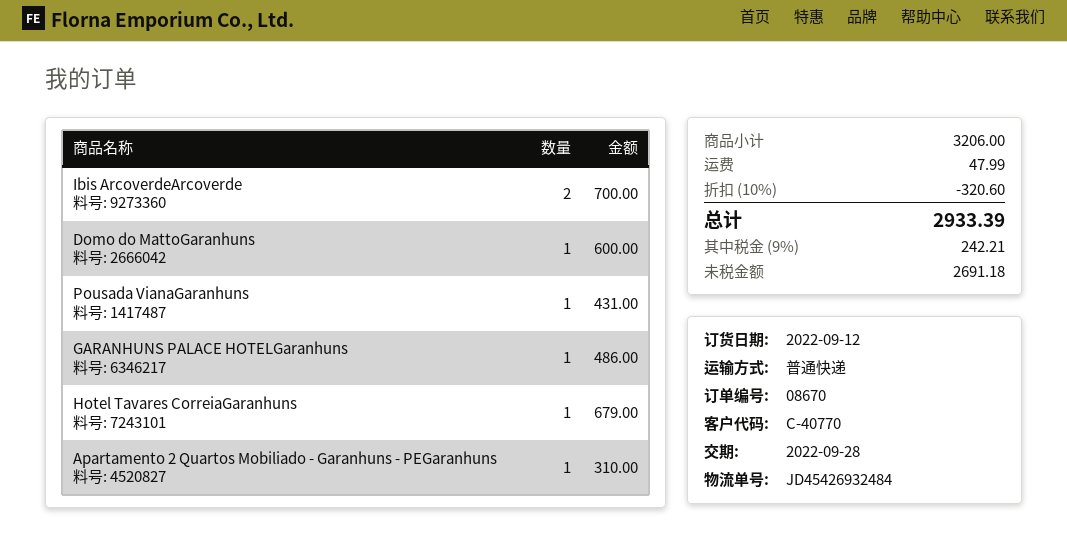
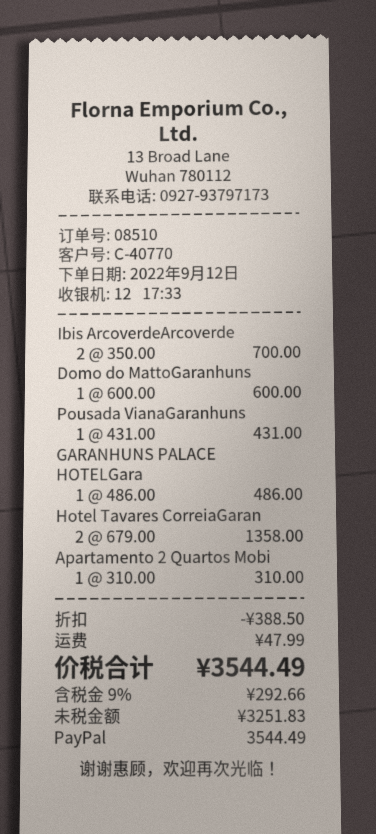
order number: 08670 -> 08510
Hotel Tavares CorreiaGaranhuns: 1 for 679.00 -> 2 for 1358.00
discount: 320.60 -> 388.50
net: 2691.18 -> 3251.83
tax: 9% = 242.21 -> 9% = 292.66
total: 2933.39 -> 3544.49

